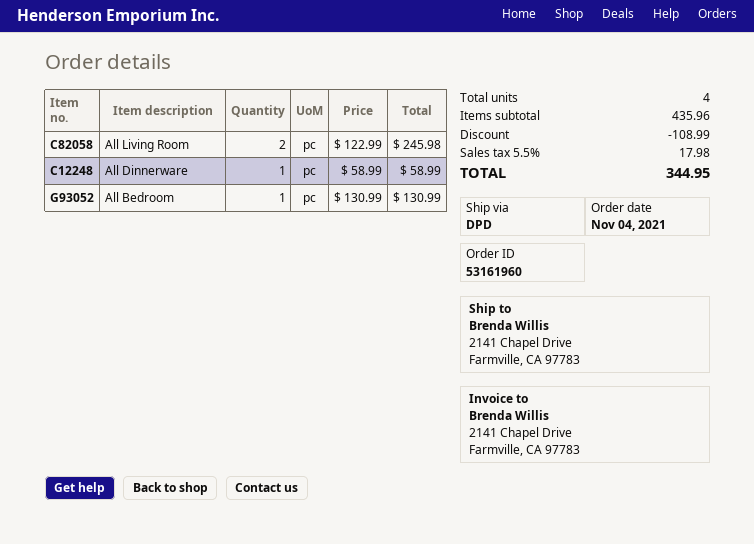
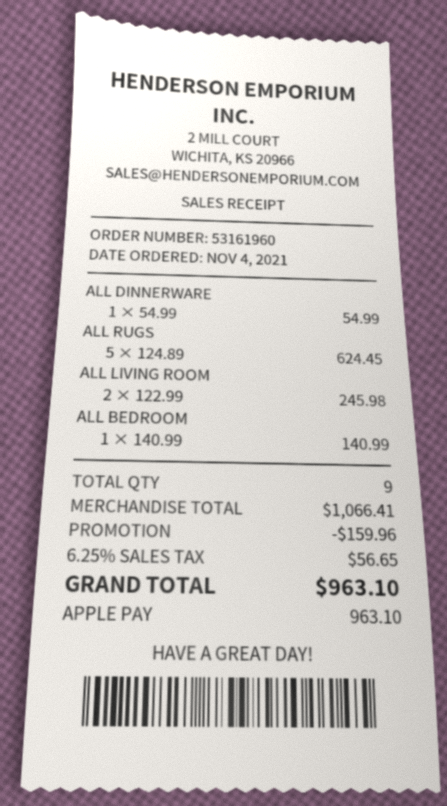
All Dinnerware: 1 x 58.99 = 58.99 -> 1 x 54.99 = 54.99
All Bedroom: 1 x 130.99 = 130.99 -> 1 x 140.99 = 140.99
ALL RUGS: none -> 5 x 124.89 = 624.45
total quantity: 4 -> 9
subtotal: 435.96 -> 1066.41
discount: 108.99 -> 159.96
tax: 5.5% = 17.98 -> 6.25% = 56.65
total: 344.95 -> 963.10

